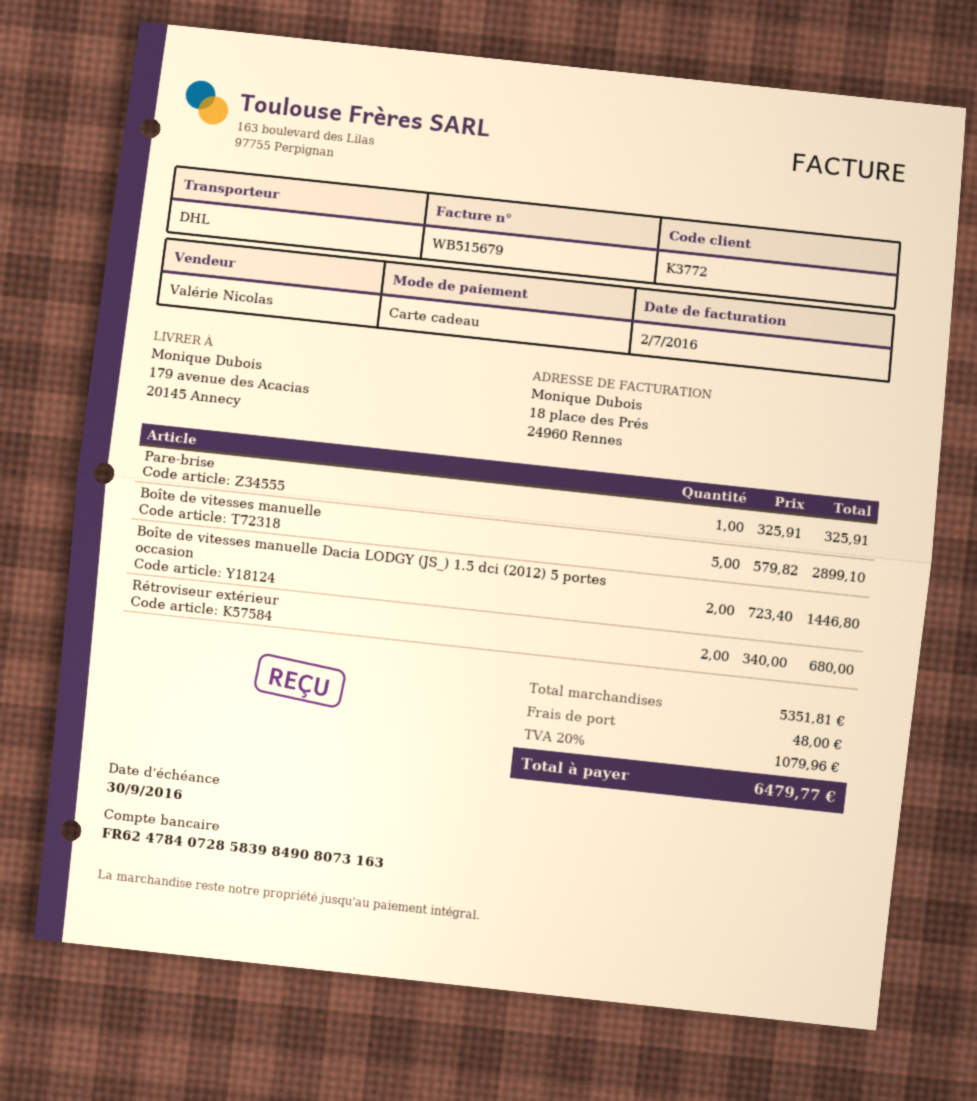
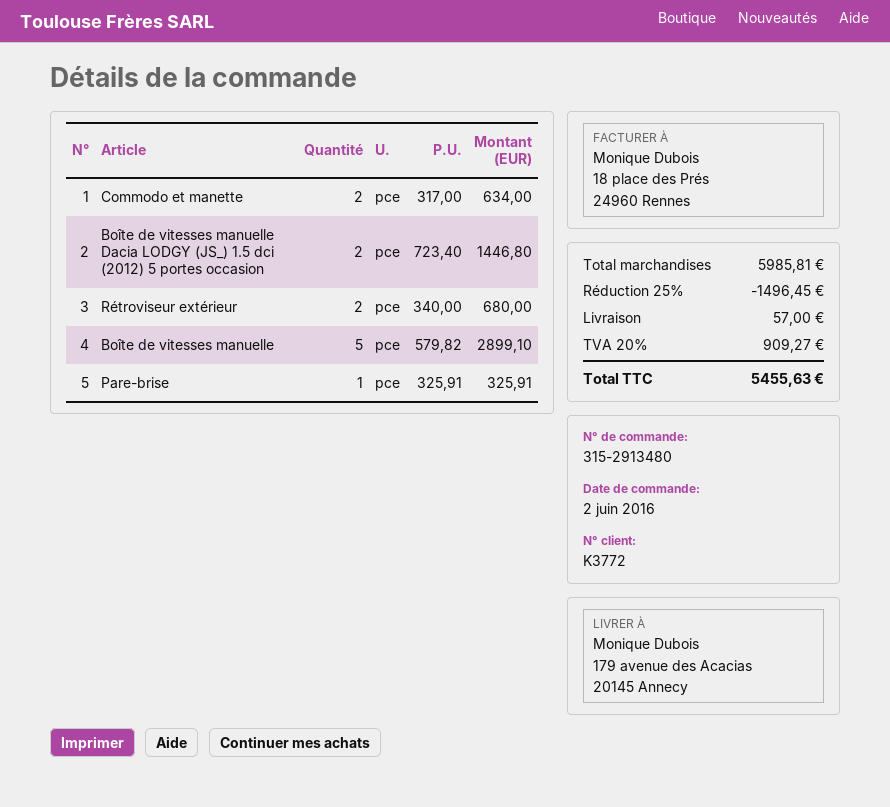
Commodo et manette: none -> 2 x 317.00 = 634.00
subtotal: 5351.81 -> 5985.81
discount: none -> 25% = 1496.45
shipping: 48.00 -> 57.00
tax: 20% = 1079.96 -> 20% = 909.27
total: 6479.77 -> 5455.63

